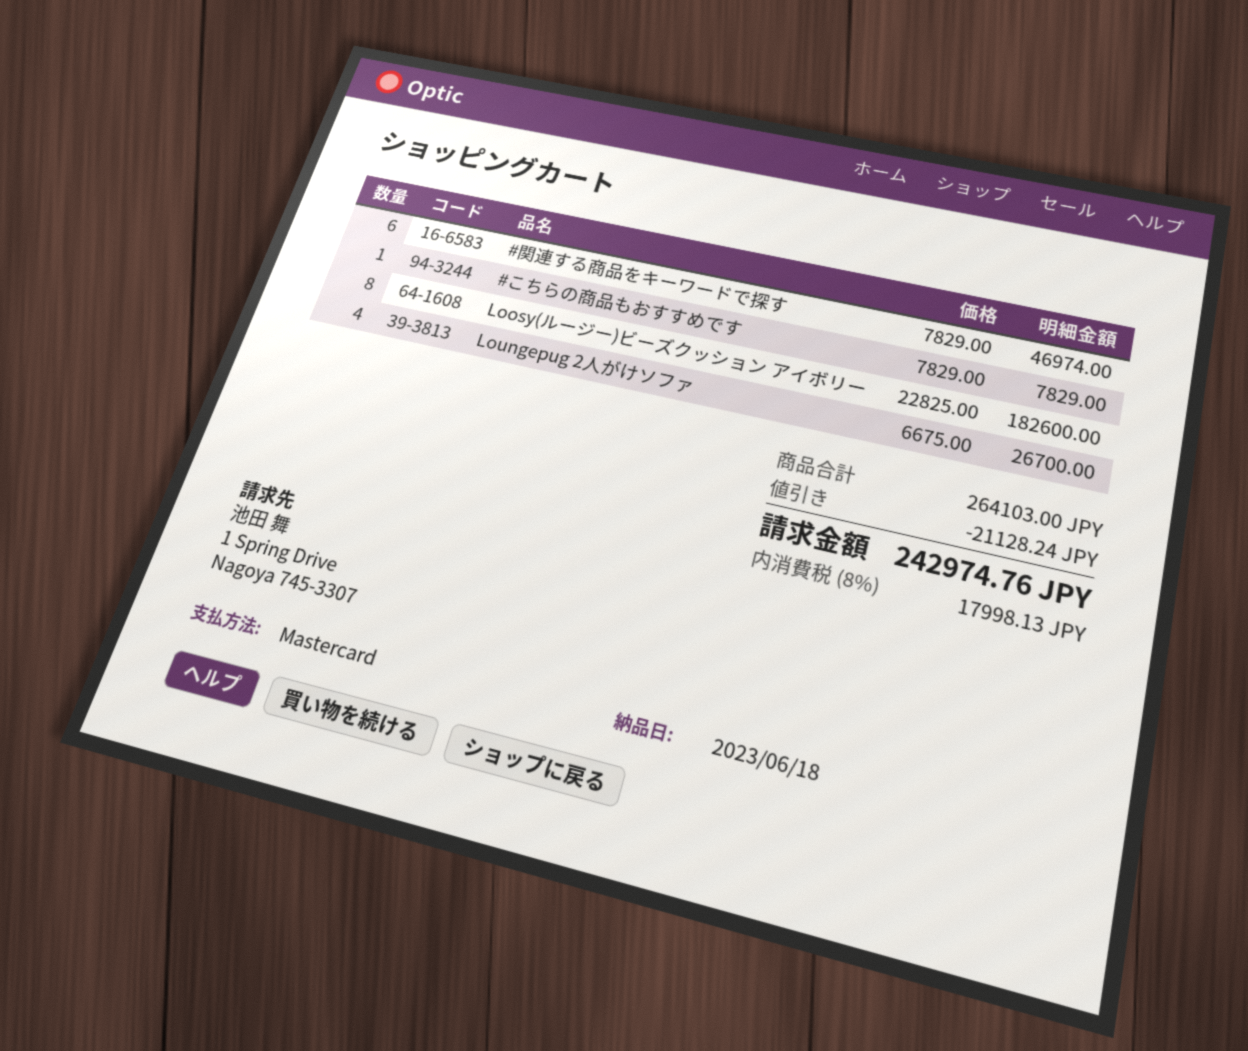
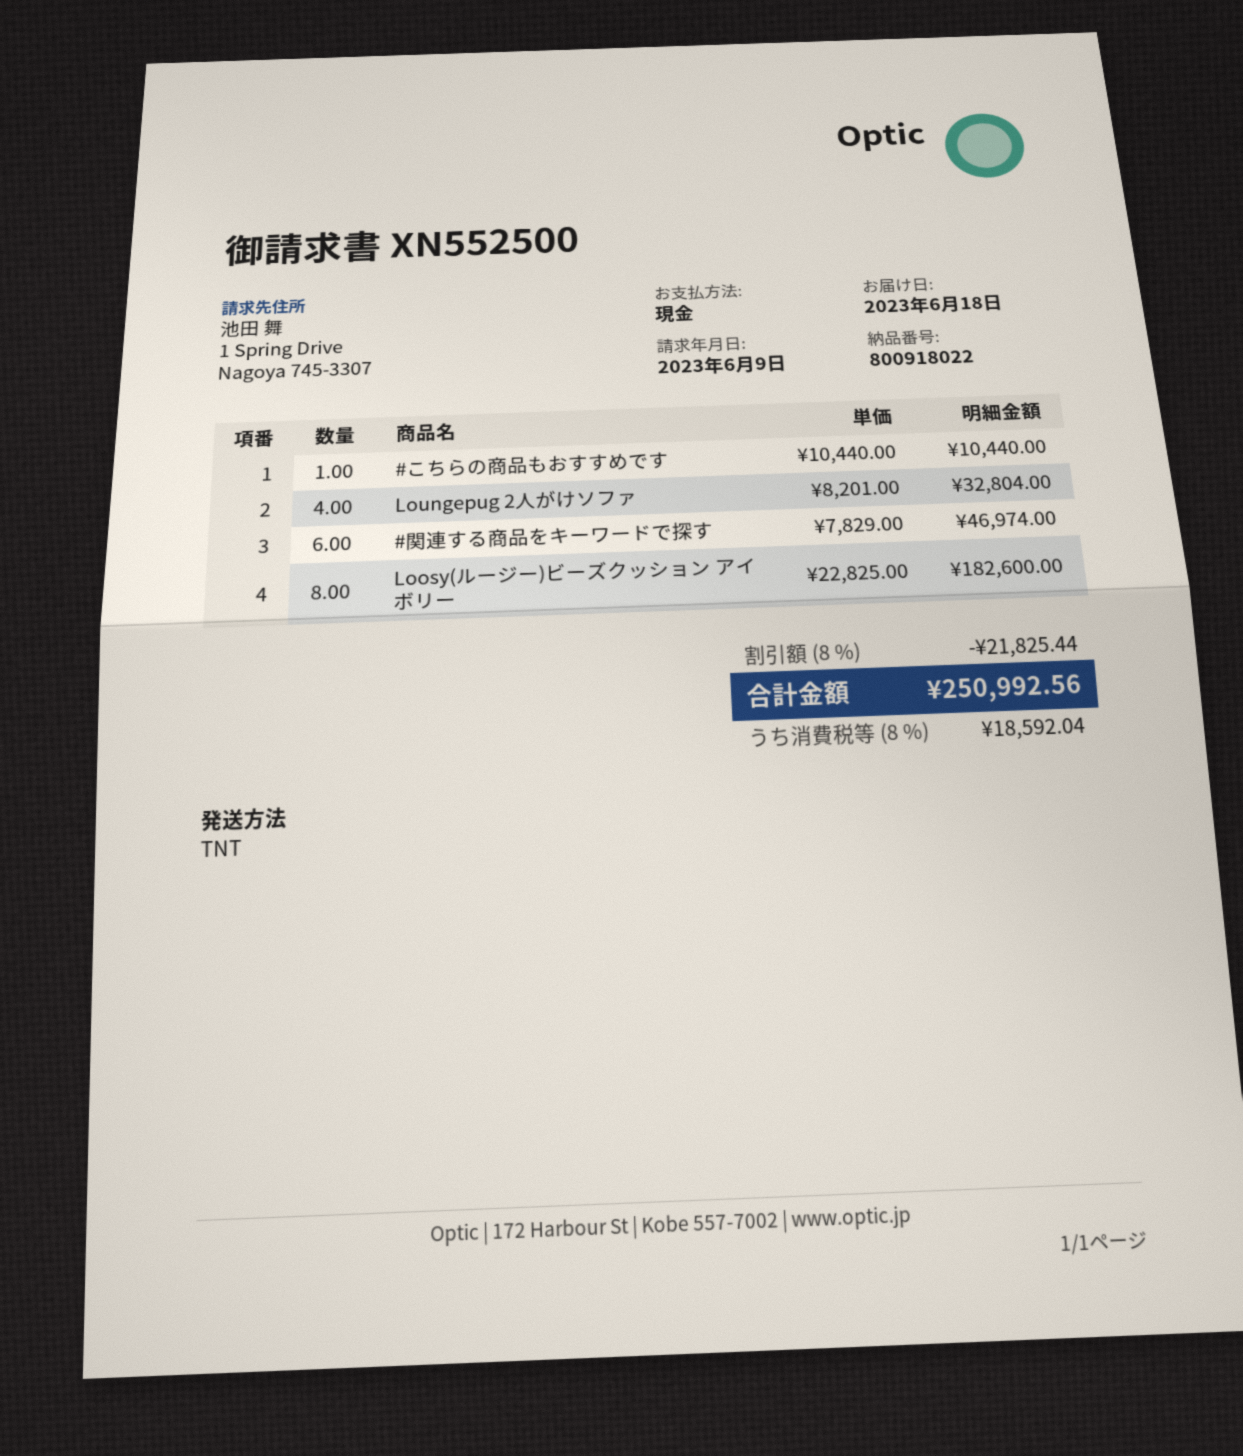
payment method: Mastercard -> cash
#こちらの商品もおすすめです: 1 x 7829.00 = 7829.00 -> 1 x 10440.00 = 10440.00
Loungepug 2人がけソファ: 4 x 6675.00 = 26700.00 -> 4 x 8201.00 = 32804.00
discount: 21128.24 -> 21825.44
tax: 8% = 17998.13 -> 8% = 18592.04
total: 242974.76 -> 250992.56

